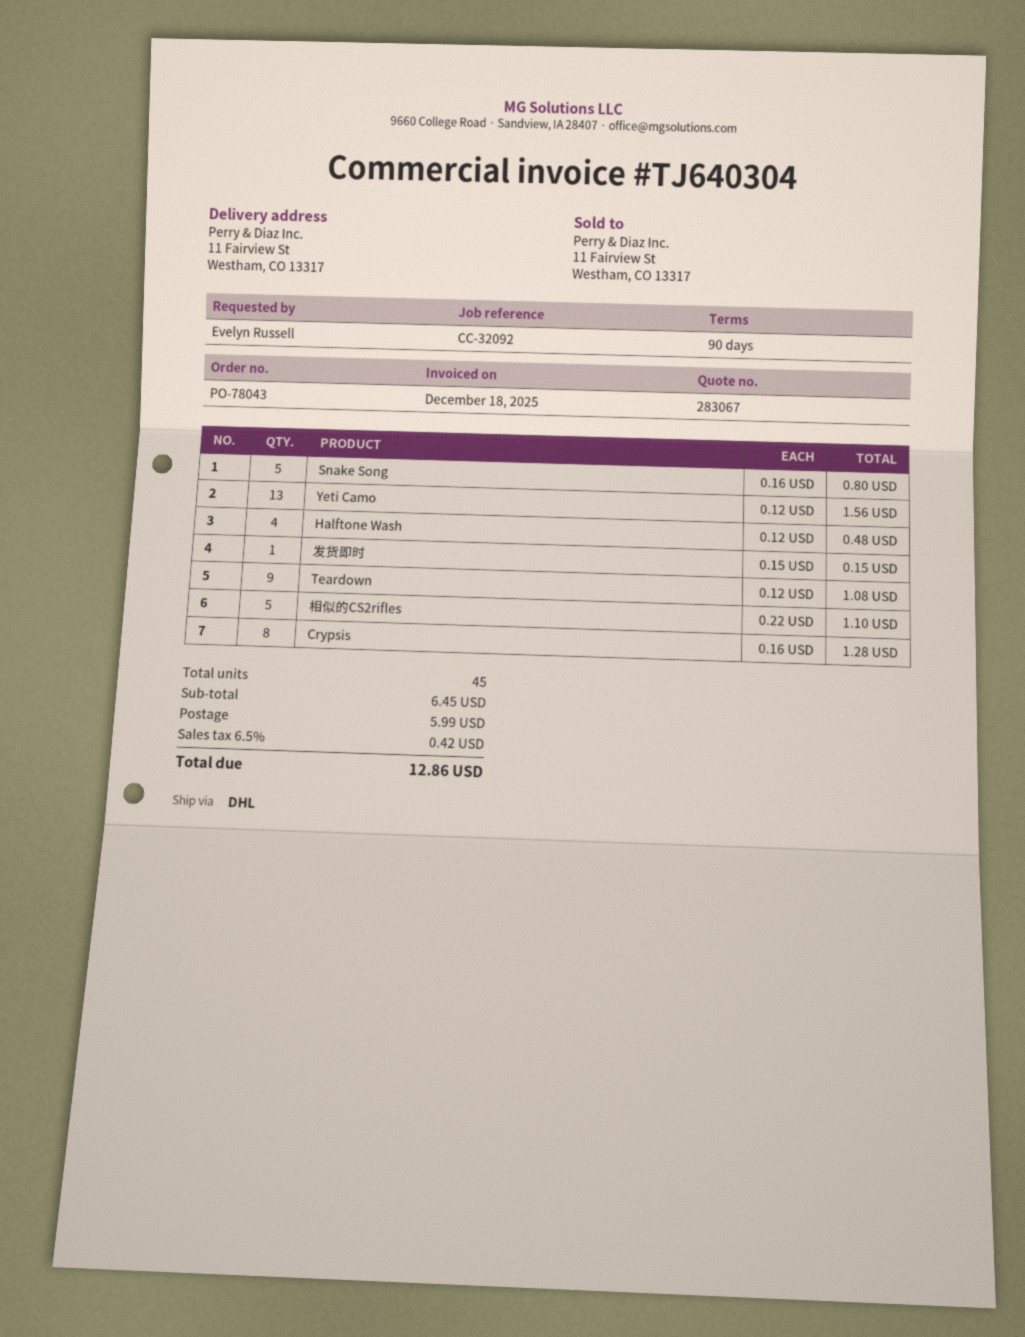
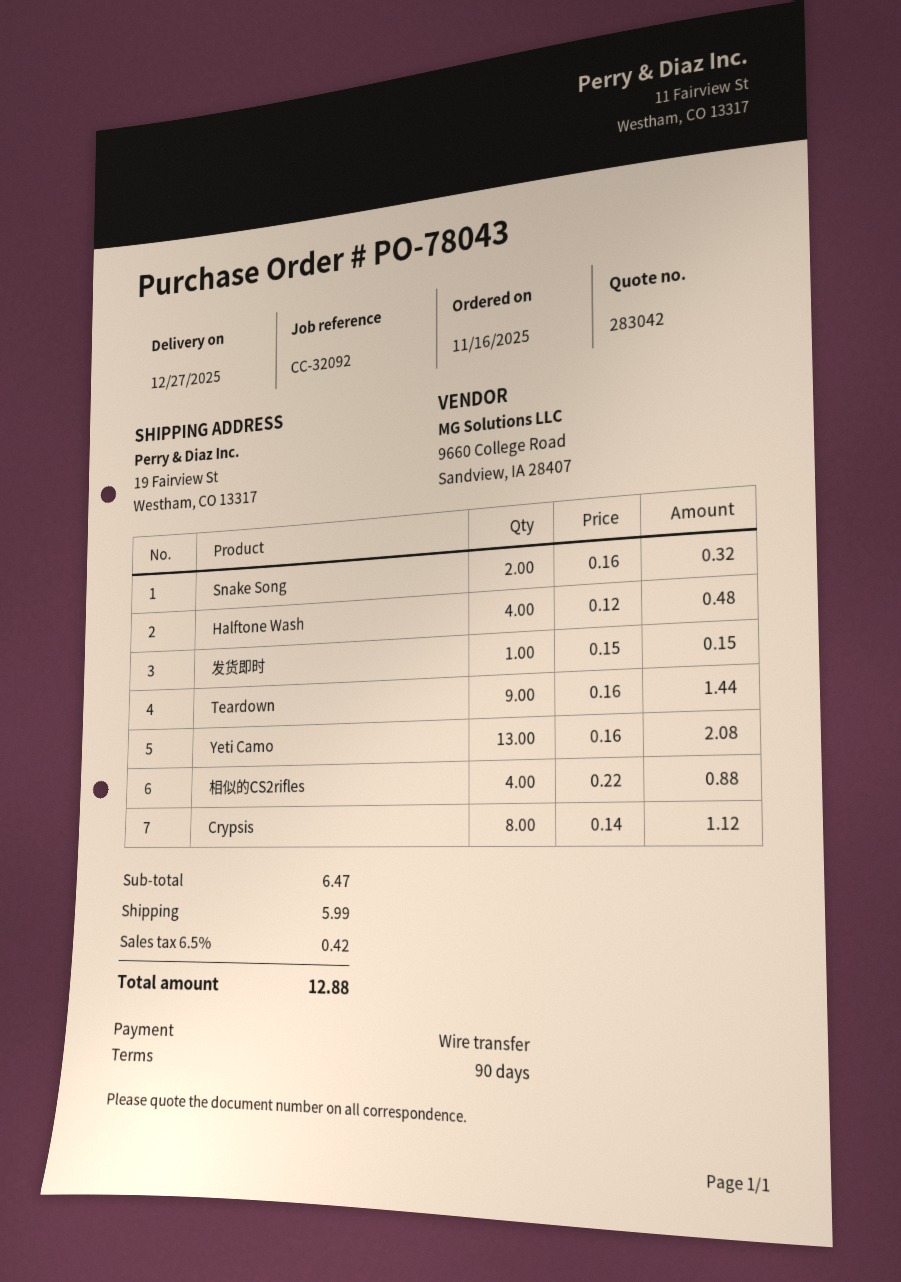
quote number: 283067 -> 283042
ship to: 11 Fairview St, Westham, CO 13317 -> 19 Fairview St, Westham, CO 13317
Snake Song: 5 x 0.16 = 0.80 -> 2 x 0.16 = 0.32
Yeti Camo: 13 x 0.12 = 1.56 -> 13 x 0.16 = 2.08
Teardown: 9 x 0.12 = 1.08 -> 9 x 0.16 = 1.44
相似的CS2rifles: 5 x 0.22 = 1.10 -> 4 x 0.22 = 0.88
Crypsis: 8 x 0.16 = 1.28 -> 8 x 0.14 = 1.12
subtotal: 6.45 -> 6.47
total: 12.86 -> 12.88

